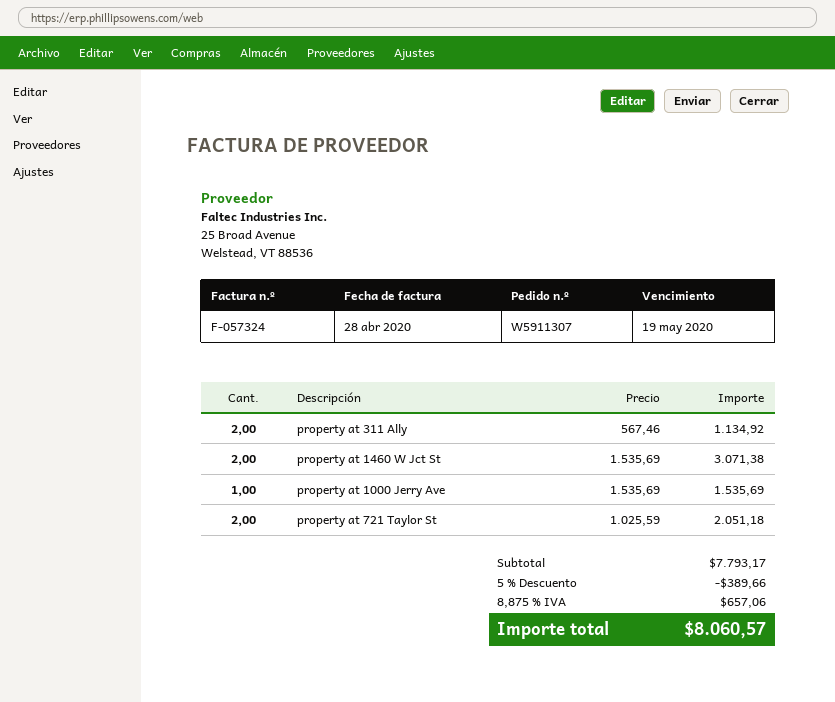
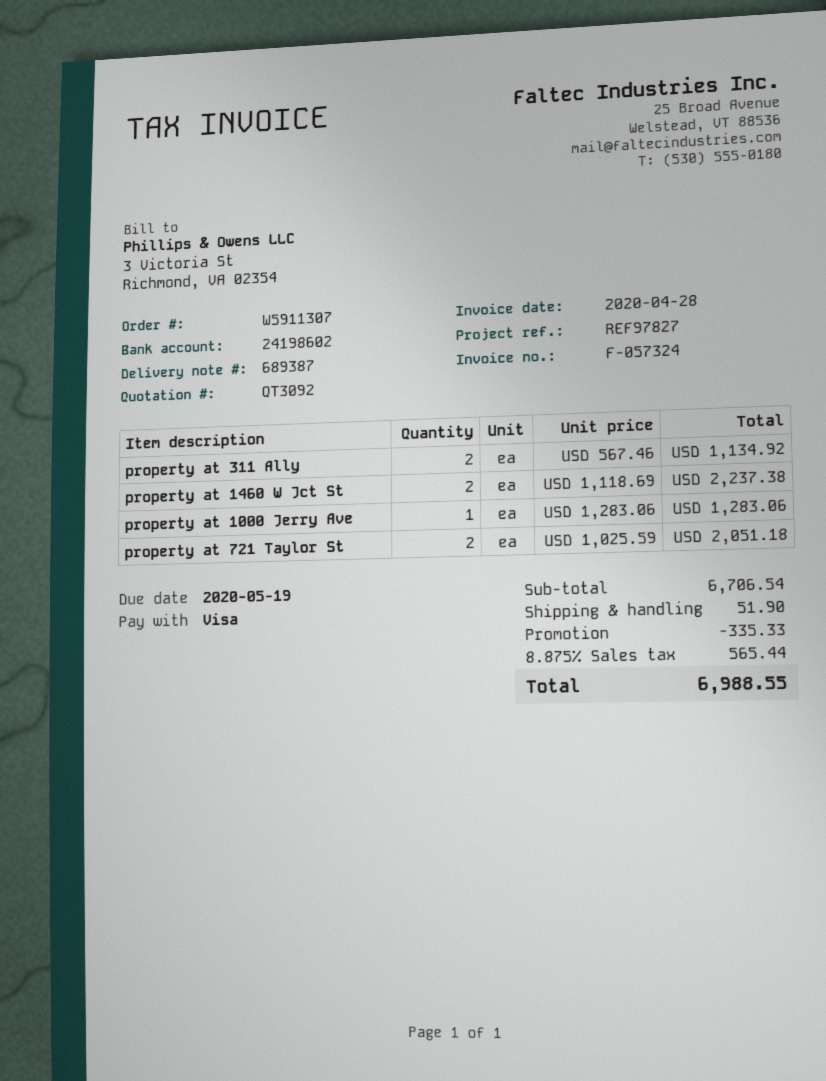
property at 1460 W Jct St: 2 x 1535.69 = 3071.38 -> 2 x 1118.69 = 2237.38
property at 1000 Jerry Ave: 1 x 1535.69 = 1535.69 -> 1 x 1283.06 = 1283.06
subtotal: 7793.17 -> 6706.54
discount: 389.66 -> 335.33
shipping: none -> 51.90
tax: 8.875% = 657.06 -> 8.875% = 565.44
total: 8060.57 -> 6988.55

